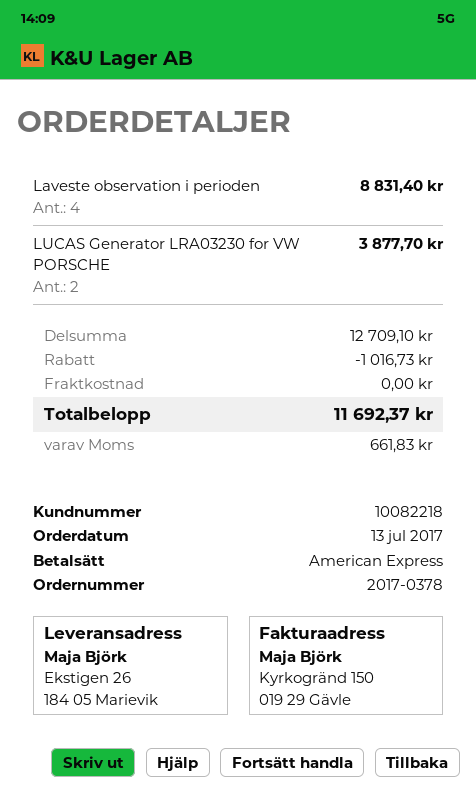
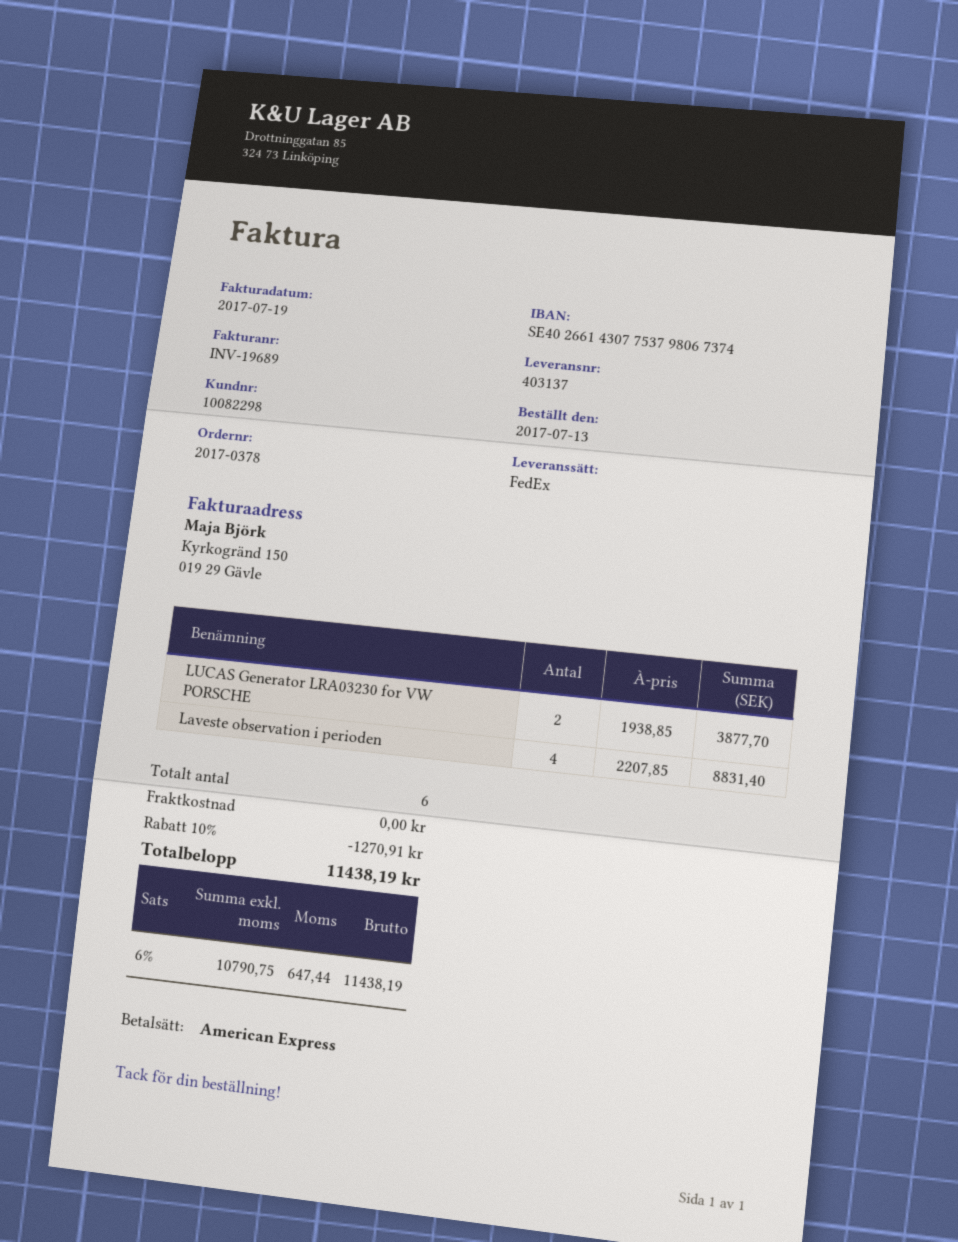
customer number: 10082218 -> 10082298
discount: 1016.73 -> 1270.91
tax: 661.83 -> 647.44
total: 11692.37 -> 11438.19

